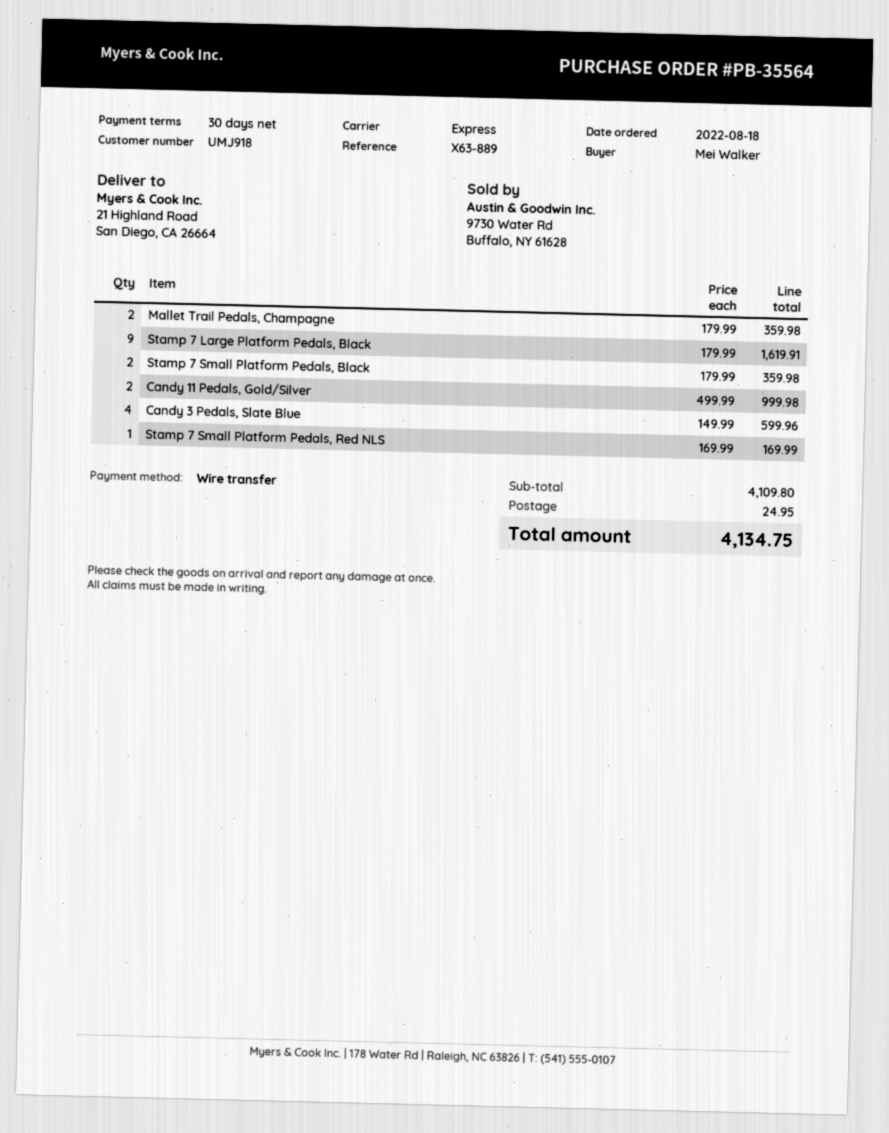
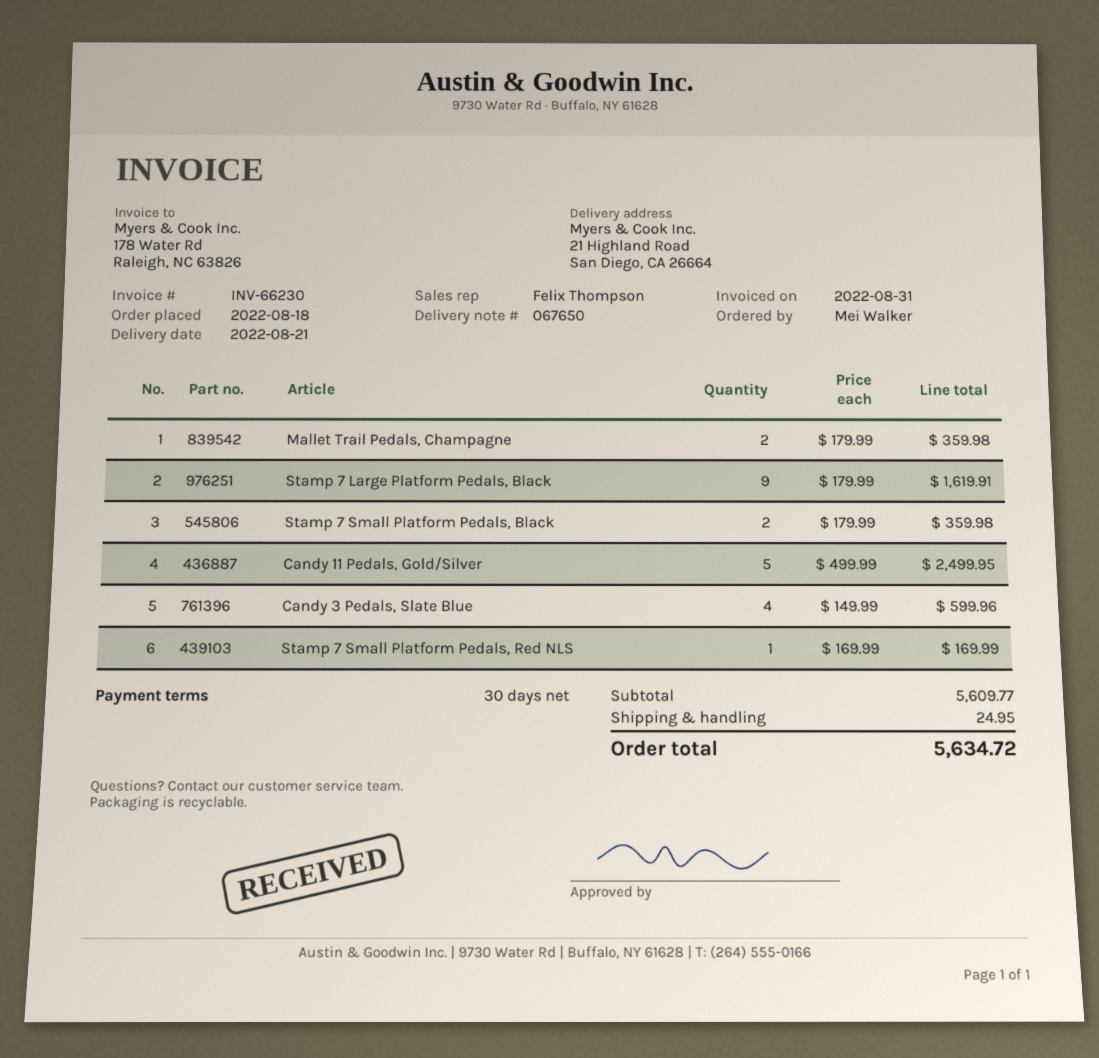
Candy 11 Pedals, Gold/Silver: 2 x 499.99 = 999.98 -> 5 x 499.99 = 2499.95
subtotal: 4109.80 -> 5609.77
total: 4134.75 -> 5634.72

